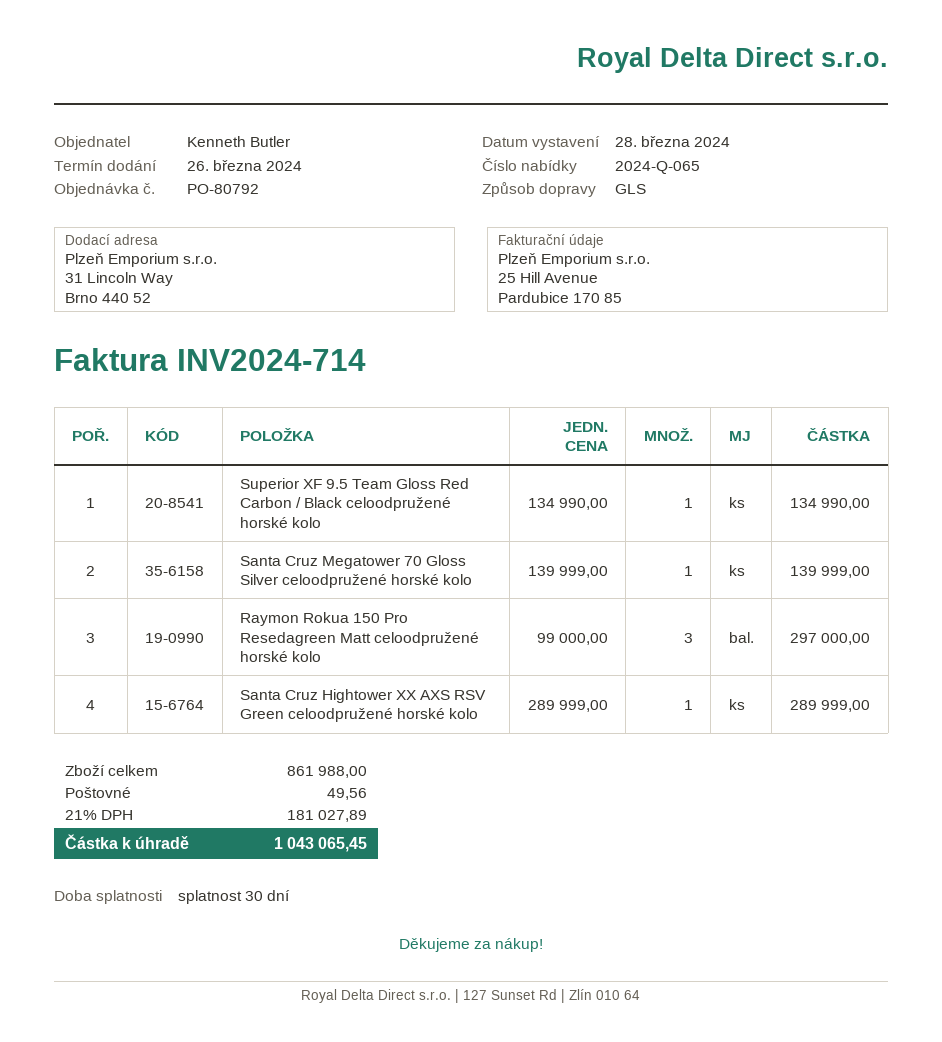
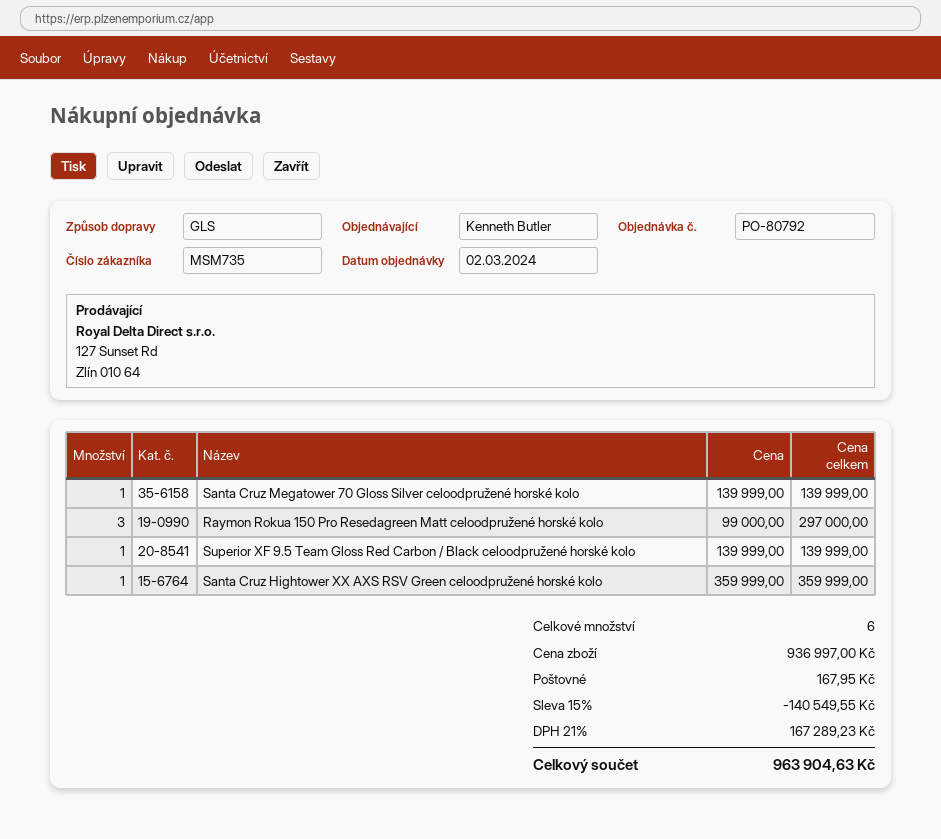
Superior XF 9.5 Team Gloss Red Carbon / Black celoodpružené horské kolo: 1 x 134990.00 = 134990.00 -> 1 x 139999.00 = 139999.00
Santa Cruz Hightower XX AXS RSV Green celoodpružené horské kolo: 1 x 289999.00 = 289999.00 -> 1 x 359999.00 = 359999.00
subtotal: 861988.00 -> 936997.00
discount: none -> 15% = 140549.55
shipping: 49.56 -> 167.95
tax: 21% = 181027.89 -> 21% = 167289.23
total: 1043065.45 -> 963904.63

